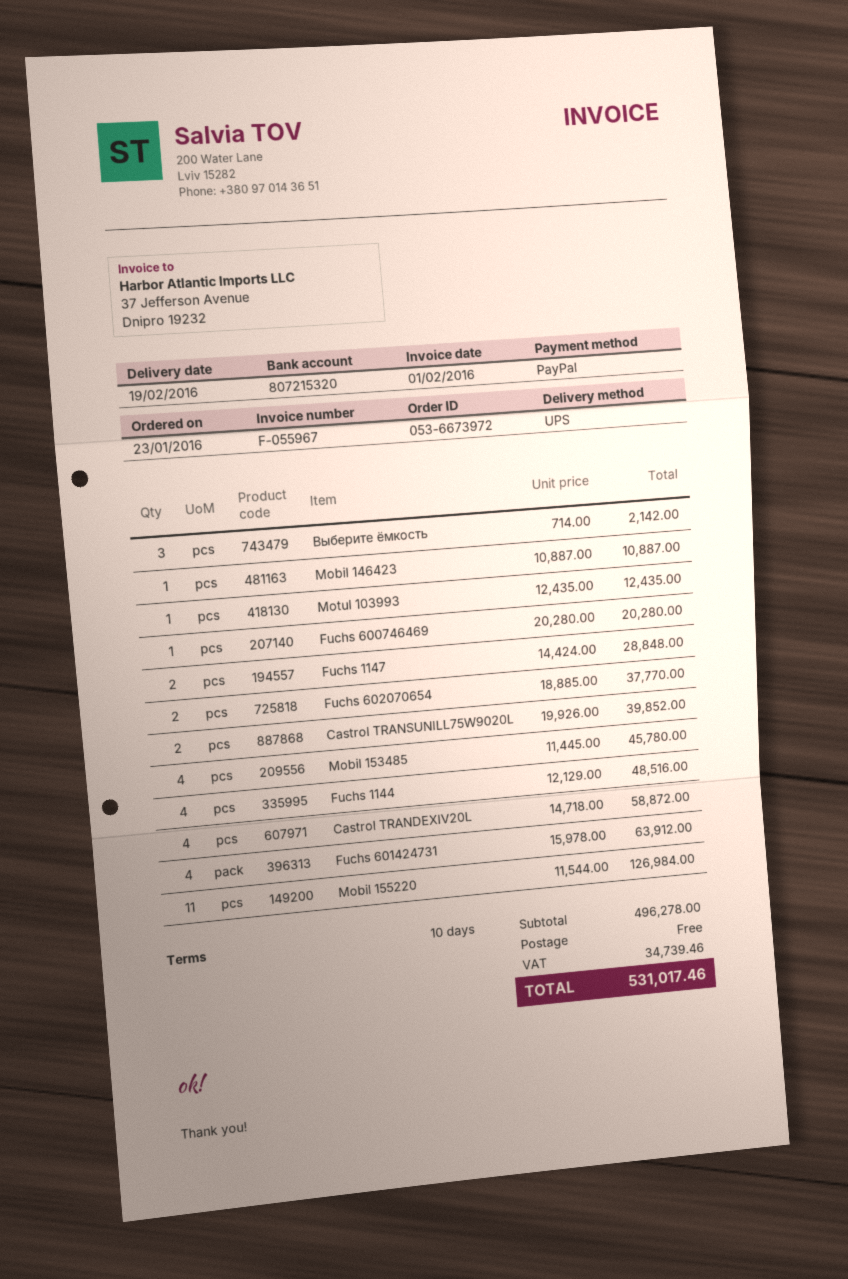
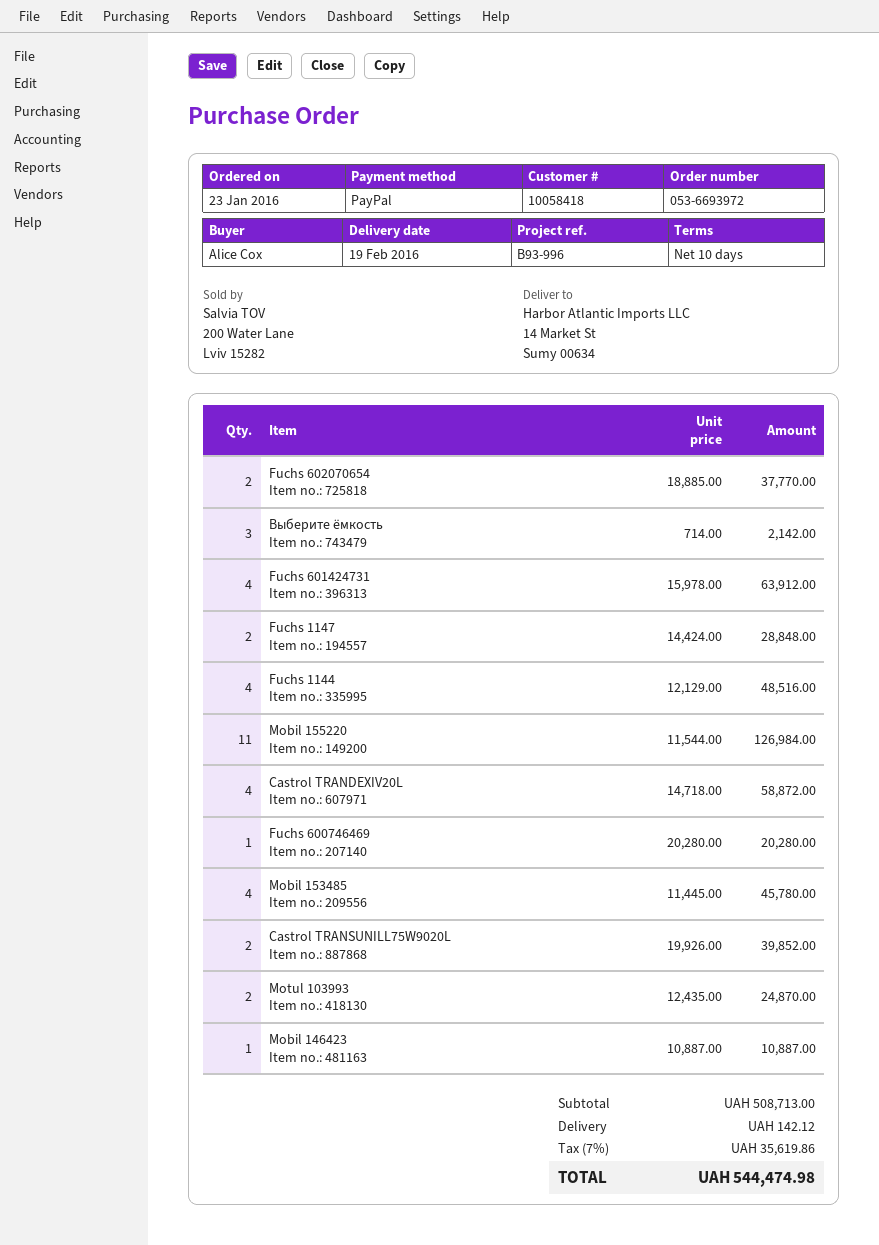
order number: 053-6673972 -> 053-6693972
Motul 103993: 1 x 12435.00 = 12435.00 -> 2 x 12435.00 = 24870.00
subtotal: 496278.00 -> 508713.00
shipping: 0.00 -> 142.12
tax: 34739.46 -> 35619.86
total: 531017.46 -> 544474.98

